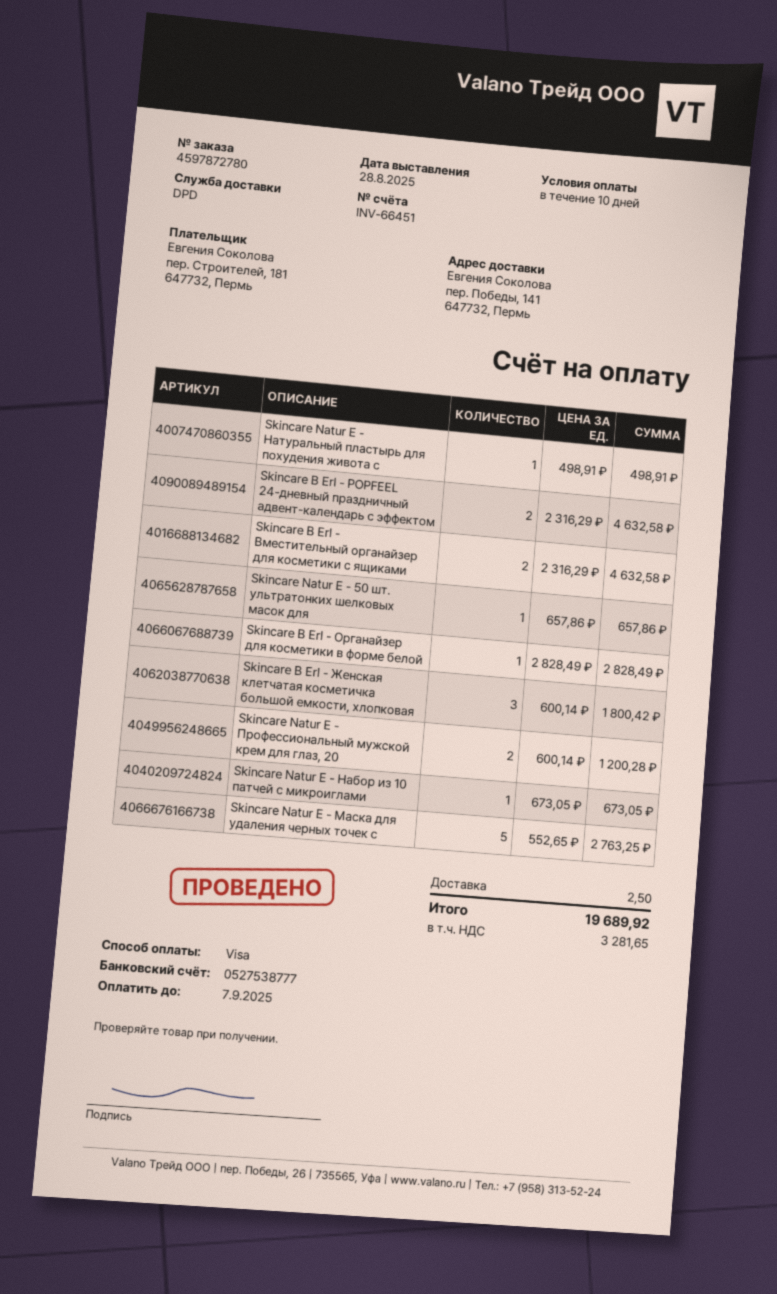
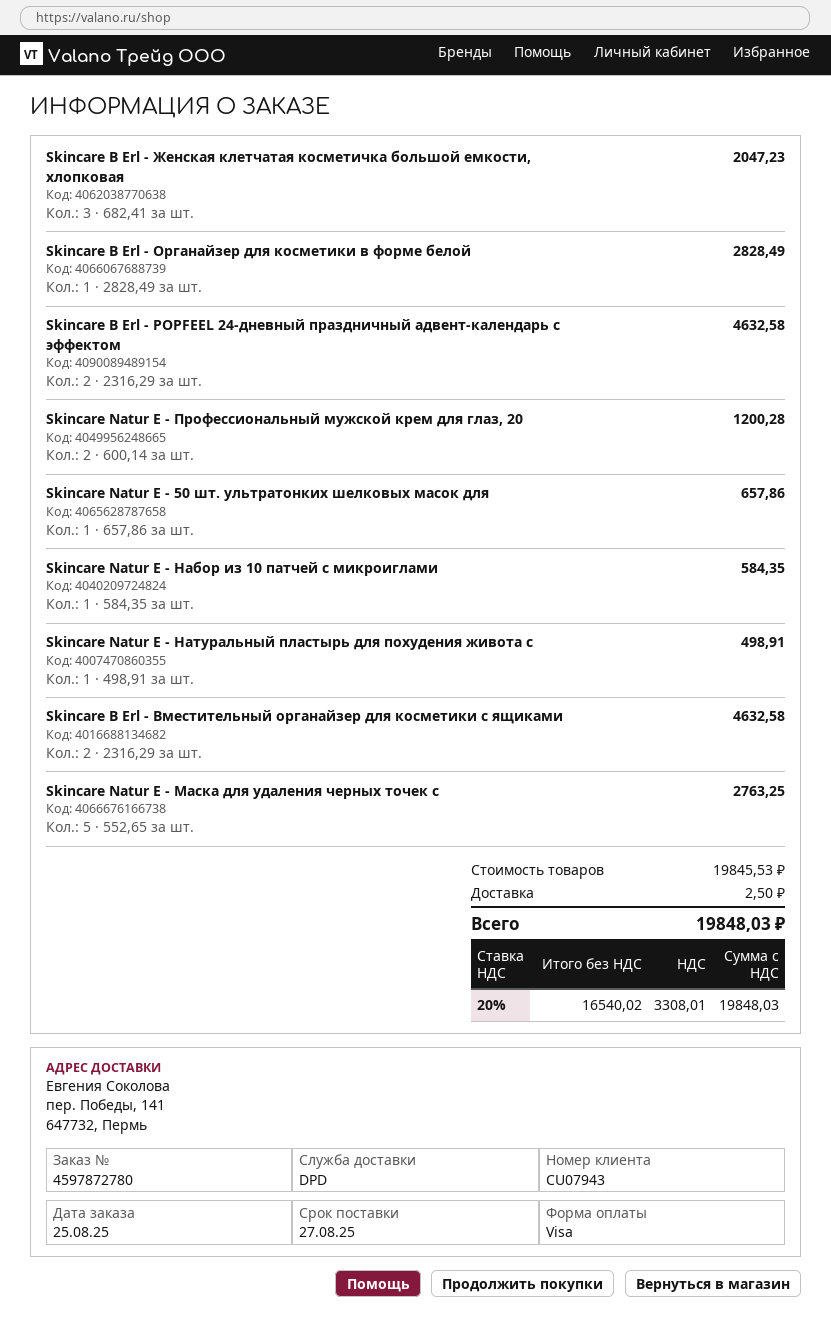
Skincare B Erl - Женская клетчатая косметичка большой емкости, хлопковая: 3 x 600.14 = 1800.42 -> 3 x 682.41 = 2047.23
Skincare Natur E - Набор из 10 патчей с микроиглами: 1 x 673.05 = 673.05 -> 1 x 584.35 = 584.35
tax: 3281.65 -> 3308.01
total: 19689.92 -> 19848.03

